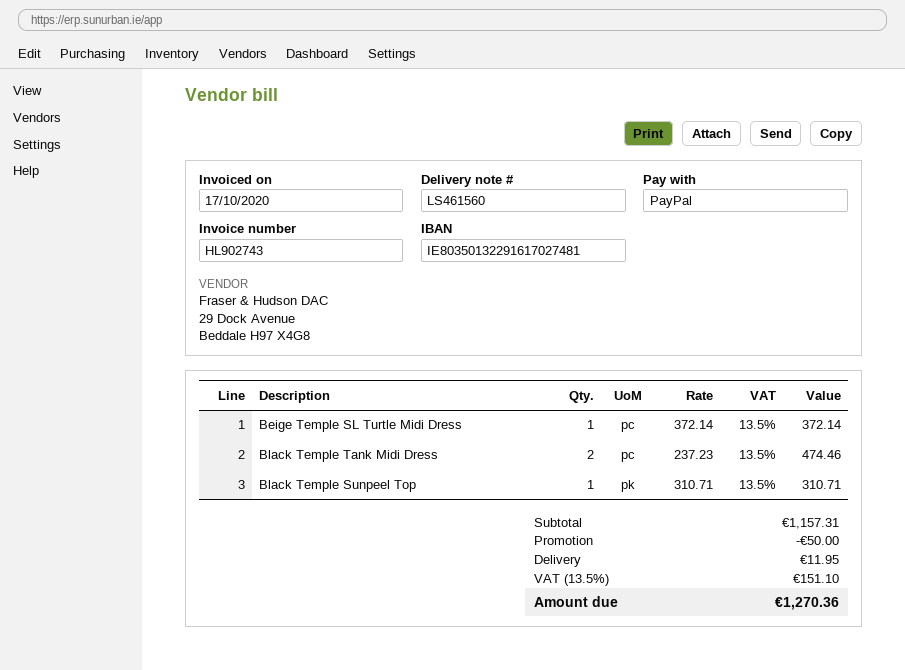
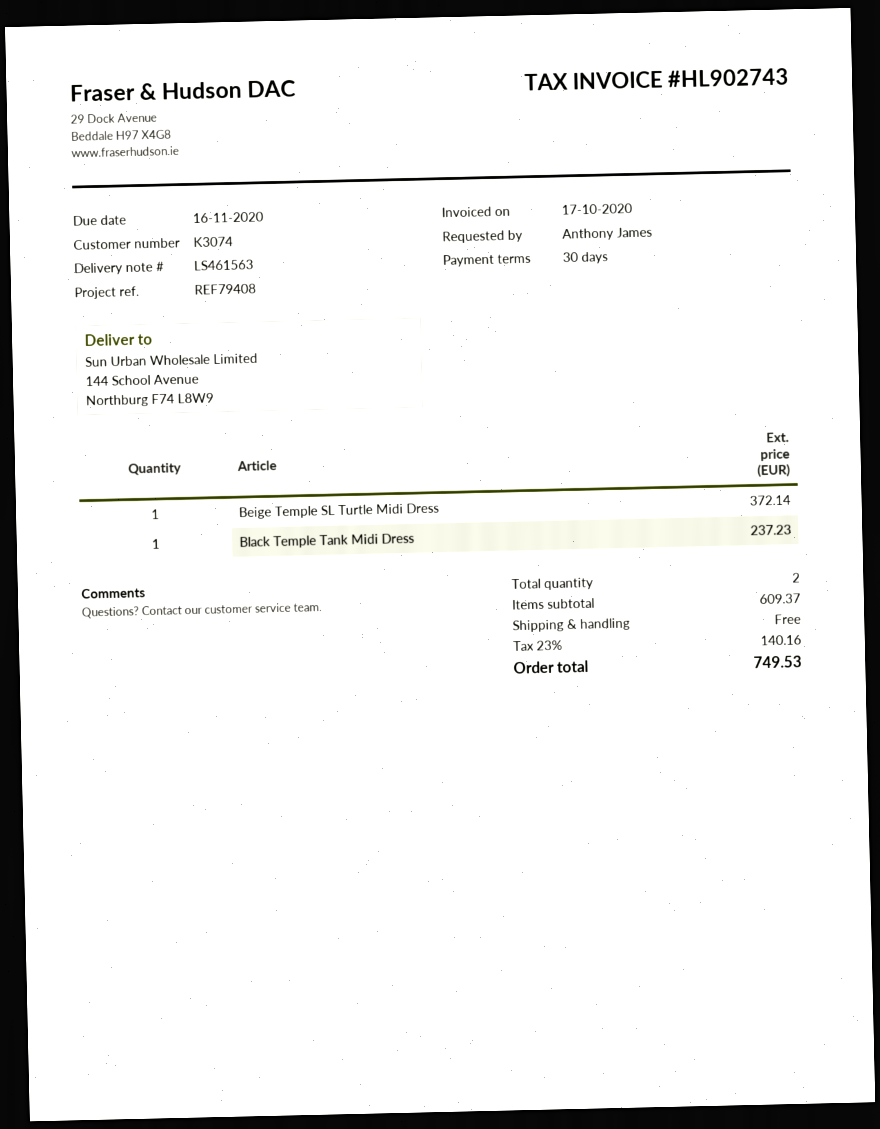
delivery note number: LS461560 -> LS461563
Black Temple Tank Midi Dress: 2 for 474.46 -> 1 for 237.23
Black Temple Sunpeel Top: 1 for 310.71 -> none
subtotal: 1157.31 -> 609.37
discount: 50.00 -> none
shipping: 11.95 -> 0.00
tax: 13.5% = 151.10 -> 23% = 140.16
total: 1270.36 -> 749.53

